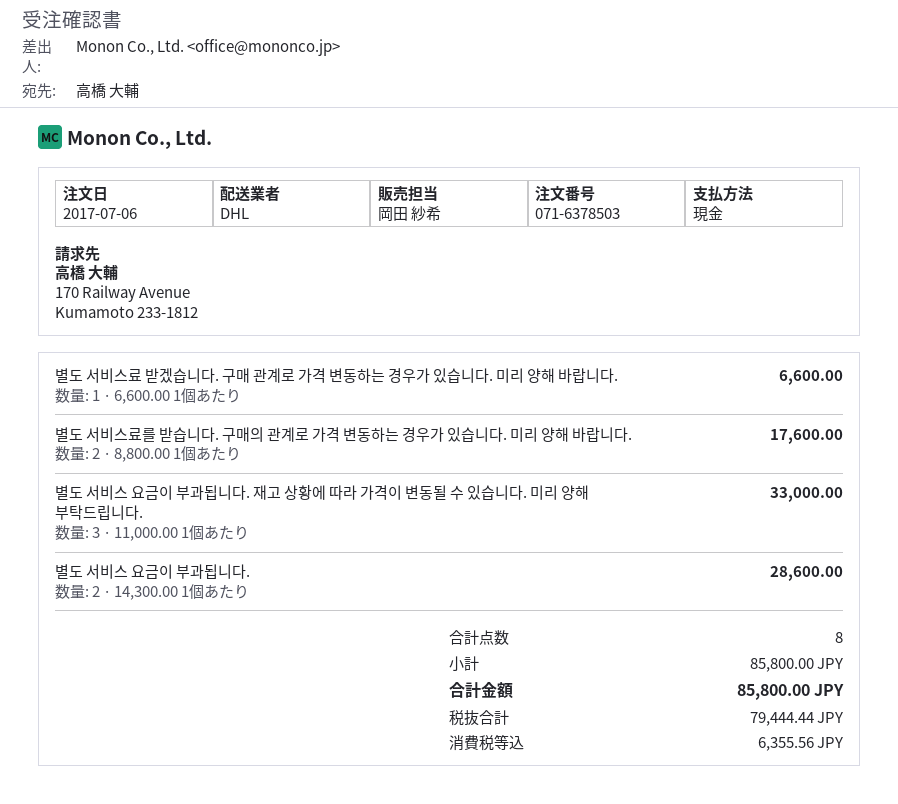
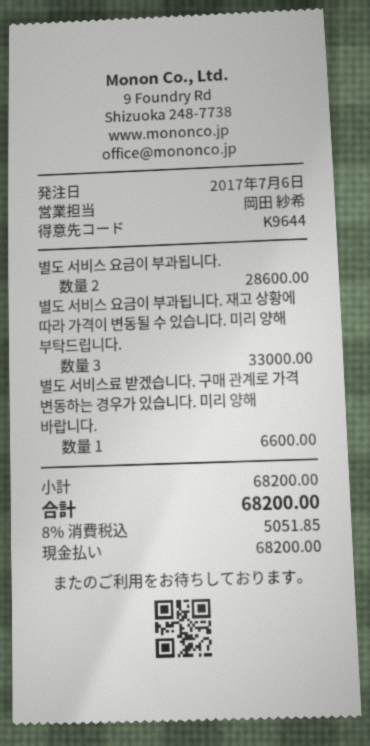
별도 서비스료를 받습니다. 구매의 관계로 가격 변동하는 경우가 있습니다. 미리 양해 바랍니다.: 2 for 17600.00 -> none
subtotal: 85800.00 -> 68200.00
tax: 6355.56 -> 5051.85
total: 85800.00 -> 68200.00

